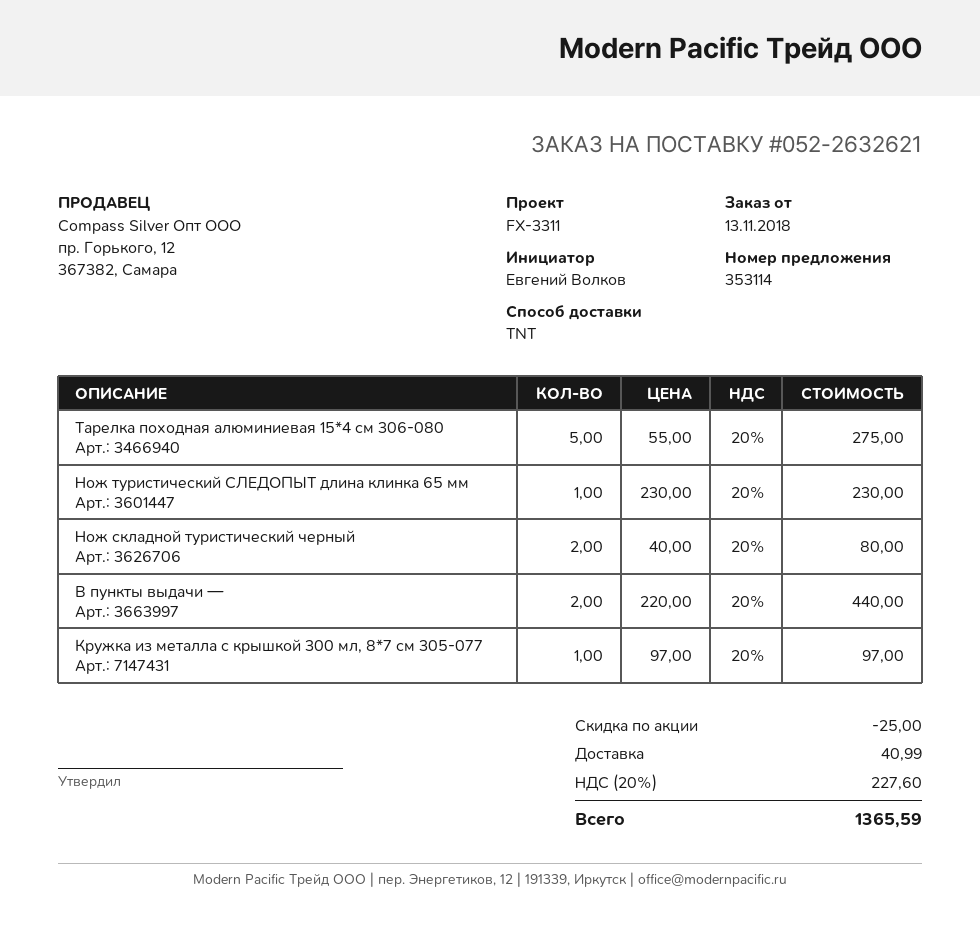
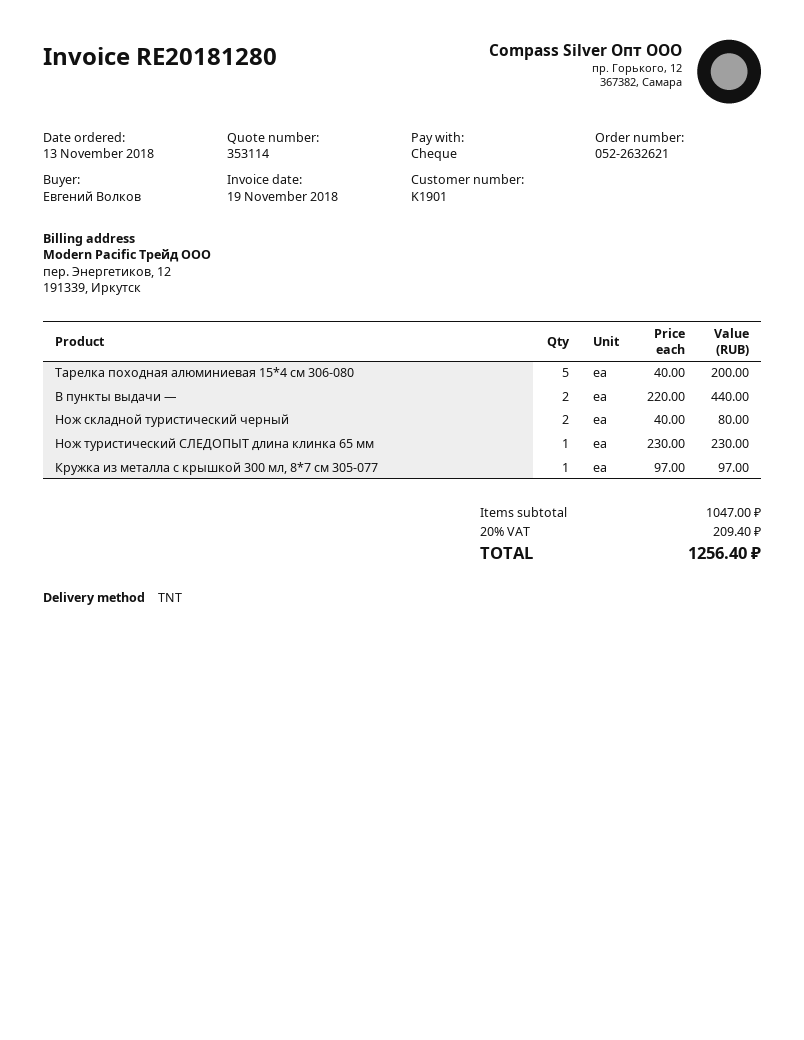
Тарелка походная алюминиевая 15*4 см 306-080: 5 x 55.00 = 275.00 -> 5 x 40.00 = 200.00
discount: 25.00 -> none
shipping: 40.99 -> none
tax: 20% = 227.60 -> 20% = 209.40
total: 1365.59 -> 1256.40

